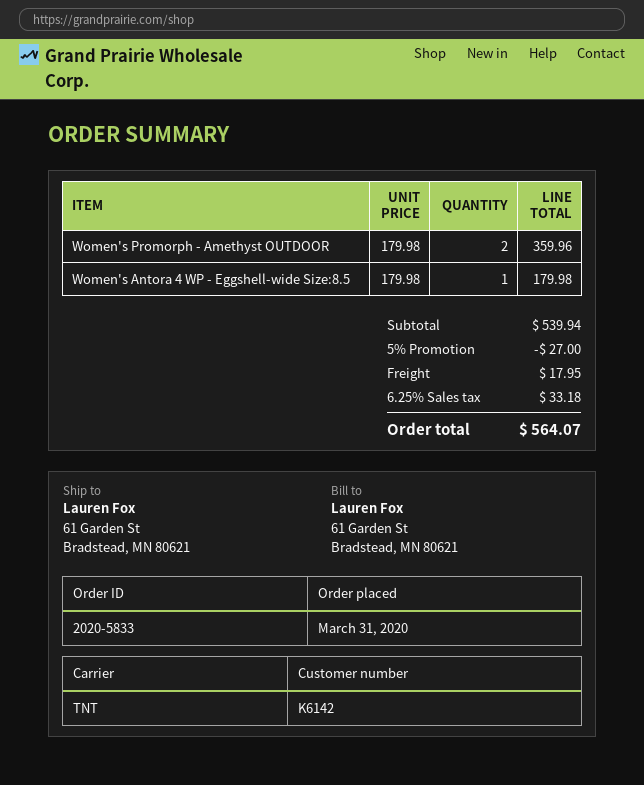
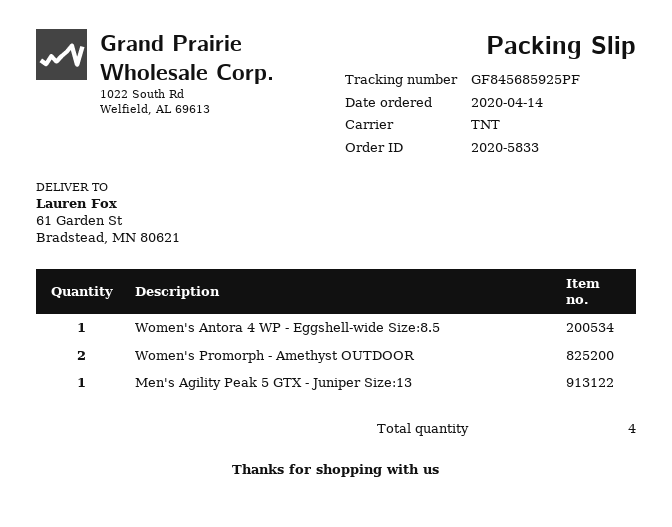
order date: 2020-03-31 -> 2020-04-14
Men's Agility Peak 5 GTX - Juniper Size:13: none -> 1

